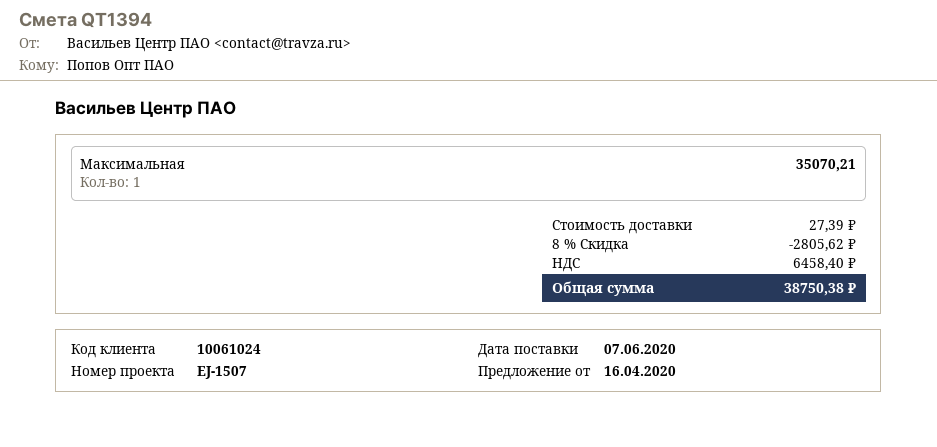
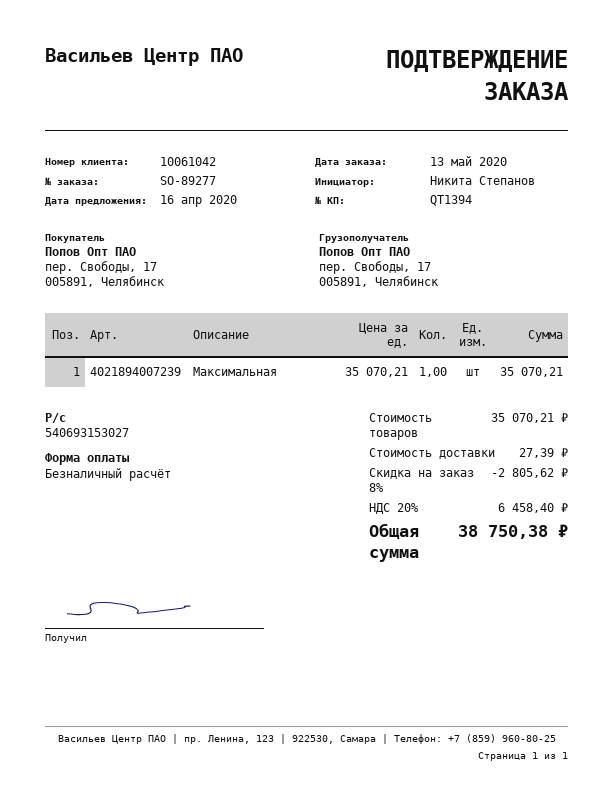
customer number: 10061024 -> 10061042

